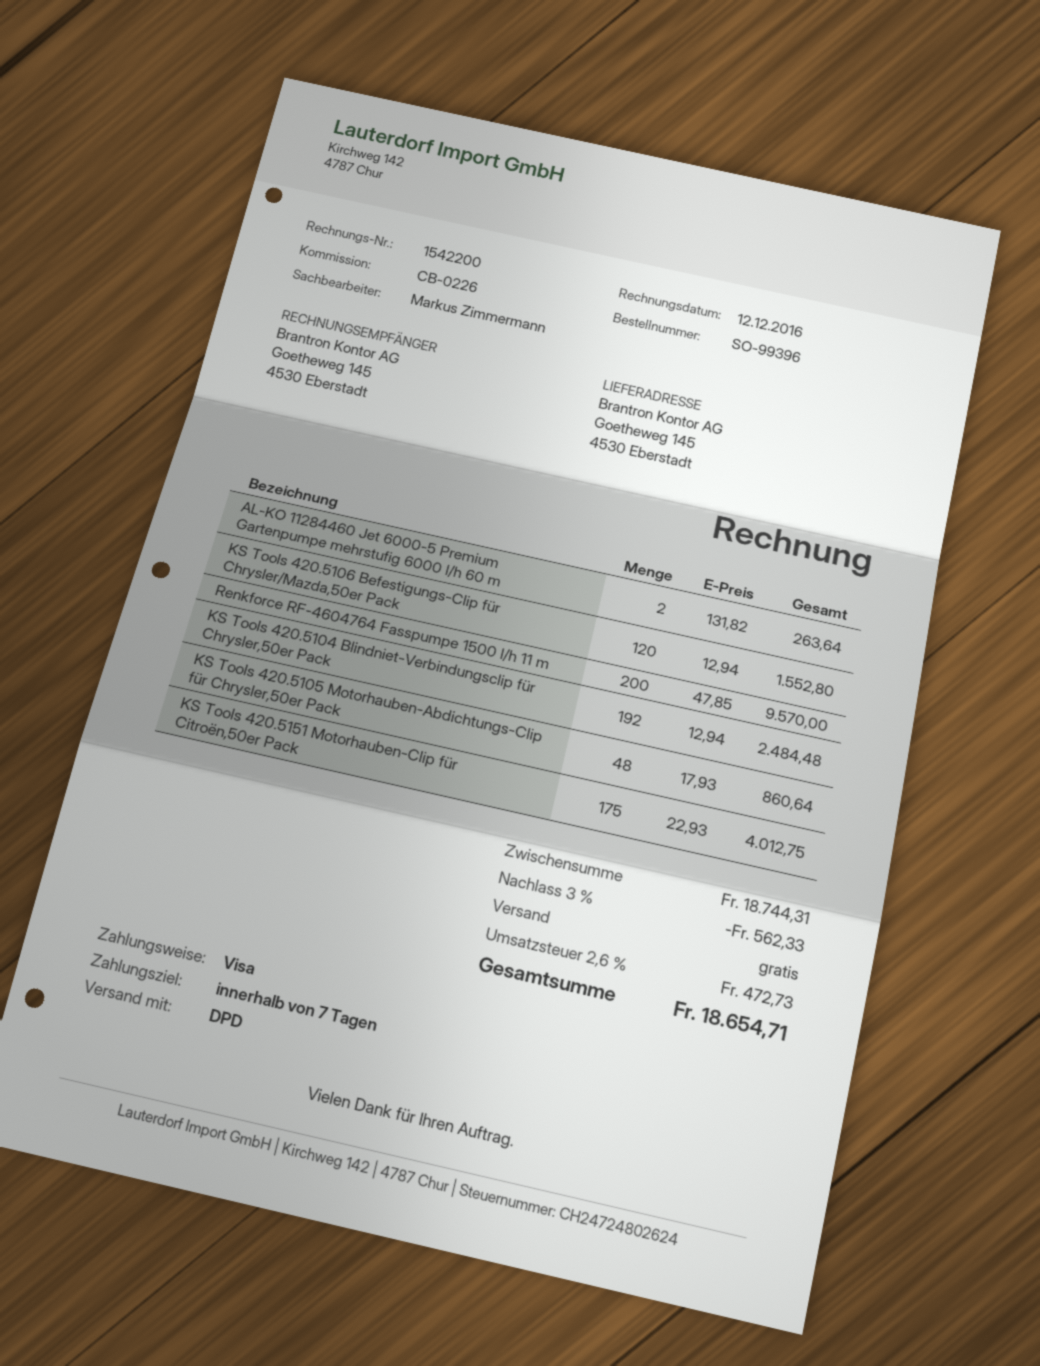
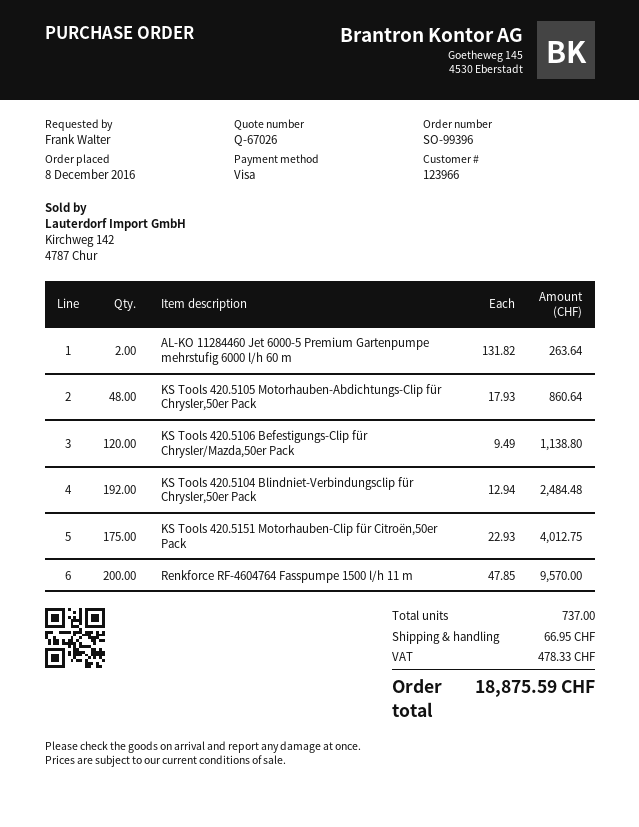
KS Tools 420.5106 Befestigungs-Clip für Chrysler/Mazda,50er Pack: 120 x 12.94 = 1552.80 -> 120 x 9.49 = 1138.80
discount: 3% = 562.33 -> none
shipping: 0.00 -> 66.95
tax: 472.73 -> 478.33
total: 18654.71 -> 18875.59

